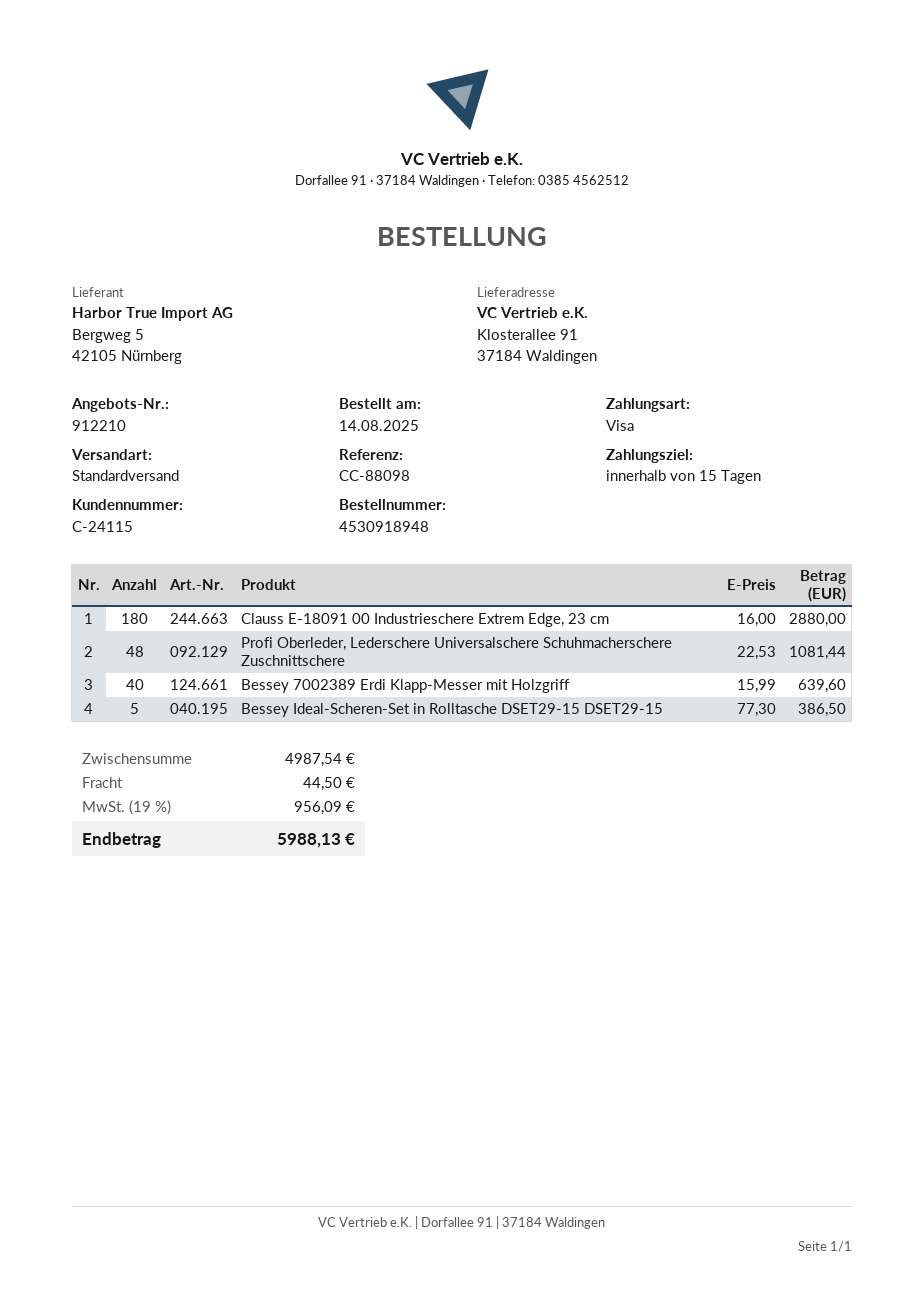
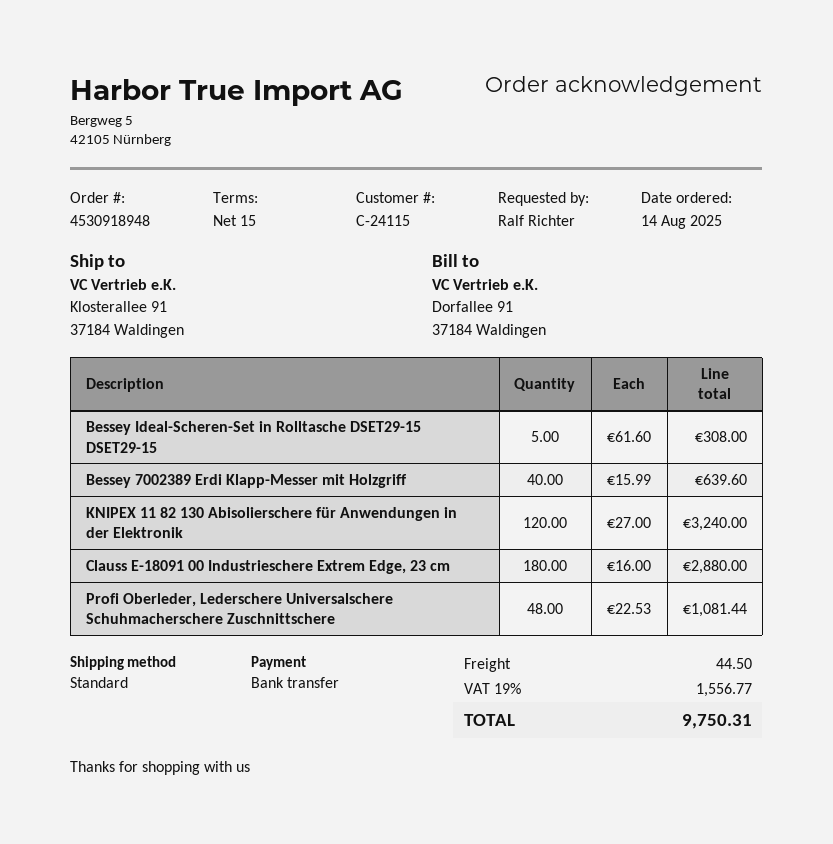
payment method: Visa -> bank transfer
Bessey Ideal-Scheren-Set in Rolltasche DSET29-15 DSET29-15: 5 x 77.30 = 386.50 -> 5 x 61.60 = 308.00
KNIPEX 11 82 130 Abisolierschere für Anwendungen in der Elektronik: none -> 120 x 27.00 = 3240.00
tax: 19% = 956.09 -> 19% = 1556.77
total: 5988.13 -> 9750.31

